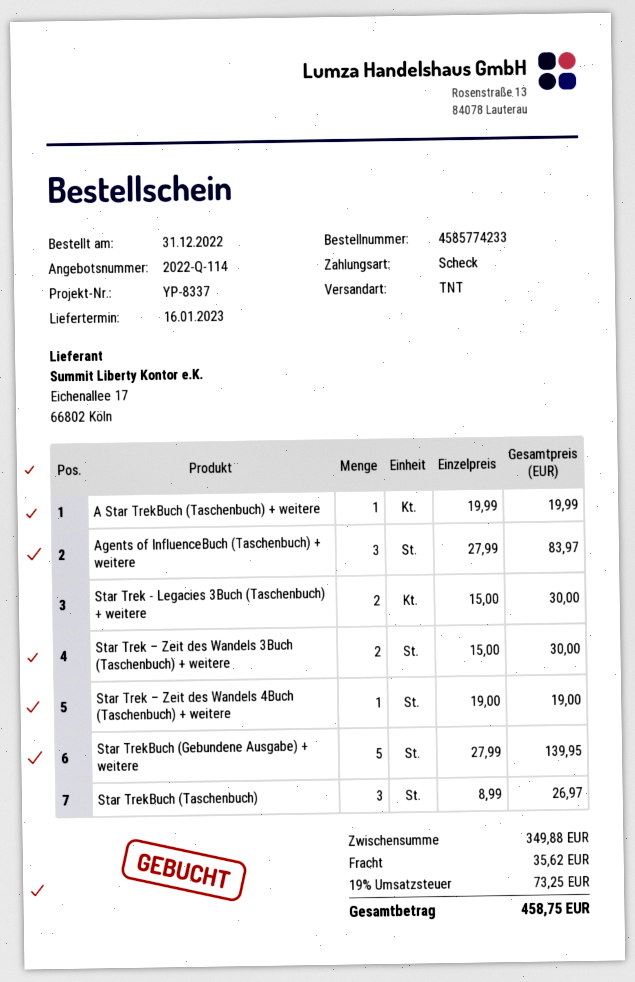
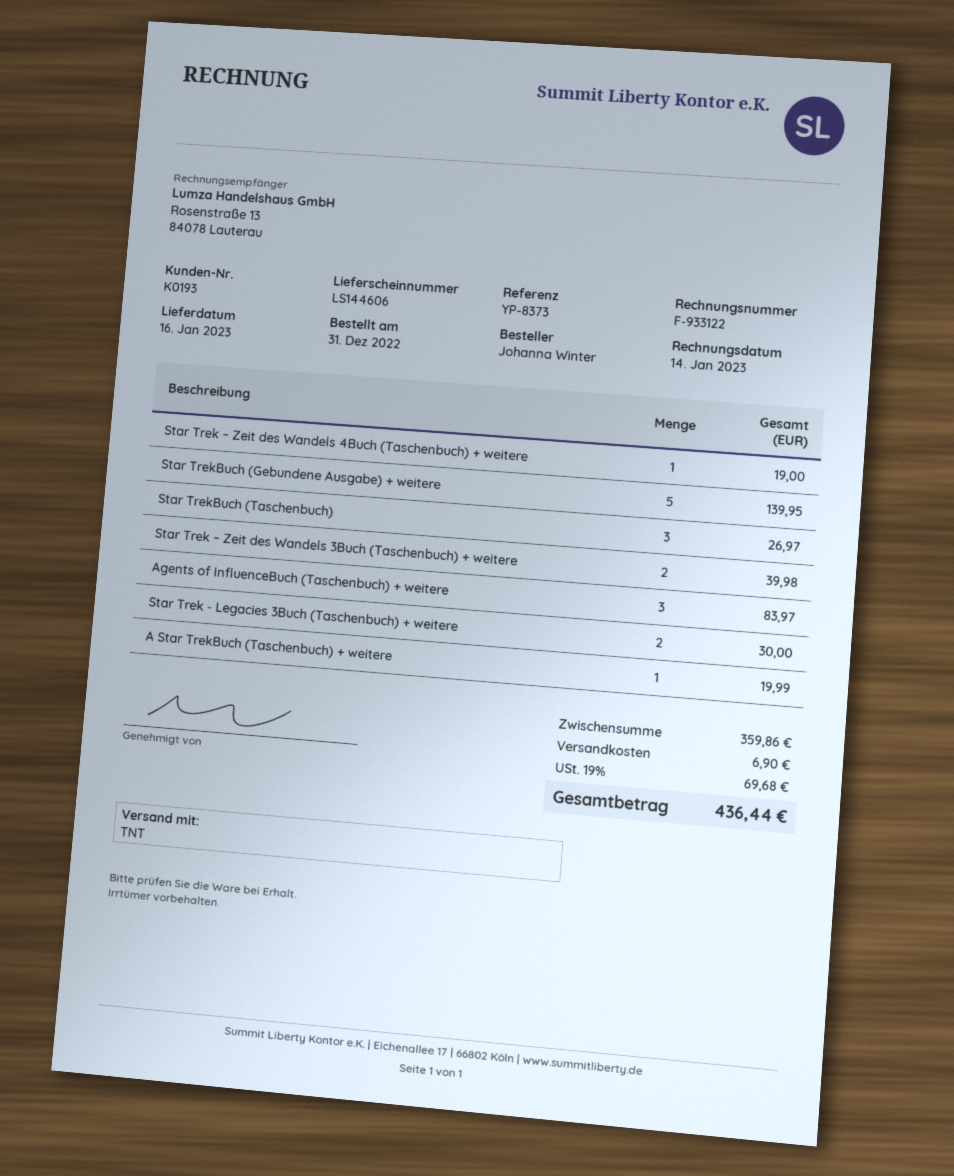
reference: YP-8337 -> YP-8373
Star Trek – Zeit des Wandels 3Buch (Taschenbuch) + weitere: 2 for 30.00 -> 2 for 39.98
subtotal: 349.88 -> 359.86
shipping: 35.62 -> 6.90
tax: 19% = 73.25 -> 19% = 69.68
total: 458.75 -> 436.44

